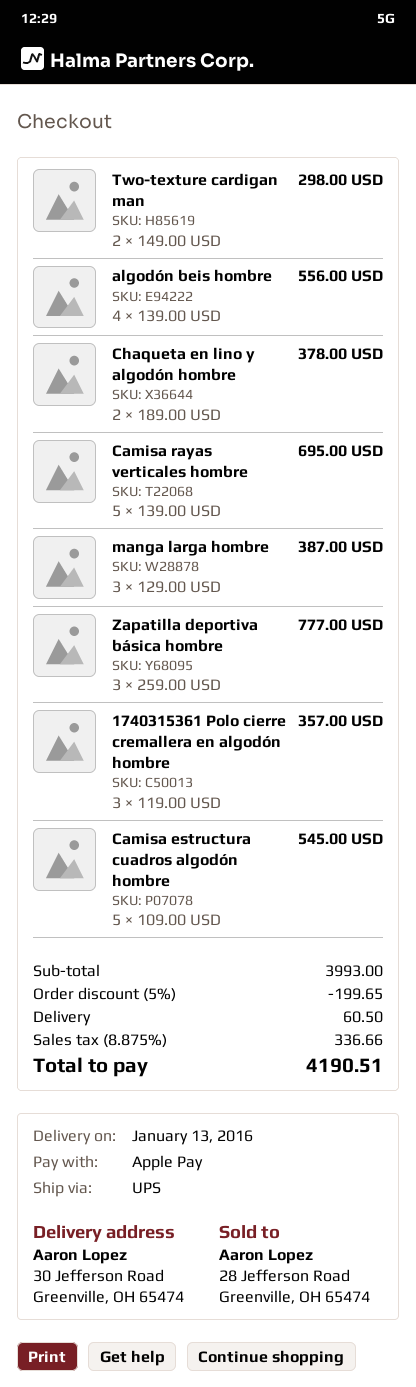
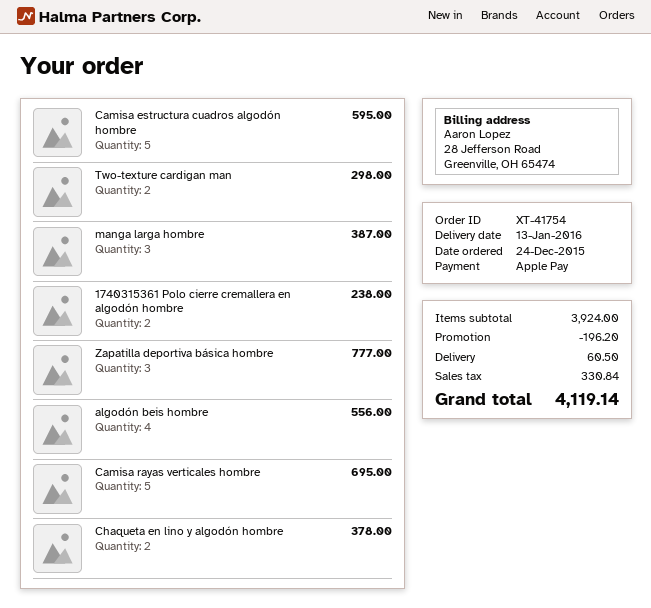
1740315361 Polo cierre cremallera en algodón hombre: 3 for 357.00 -> 2 for 238.00
Camisa estructura cuadros algodón hombre: 5 for 545.00 -> 5 for 595.00
subtotal: 3993.00 -> 3924.00
discount: 199.65 -> 196.20
tax: 336.66 -> 330.84
total: 4190.51 -> 4119.14

